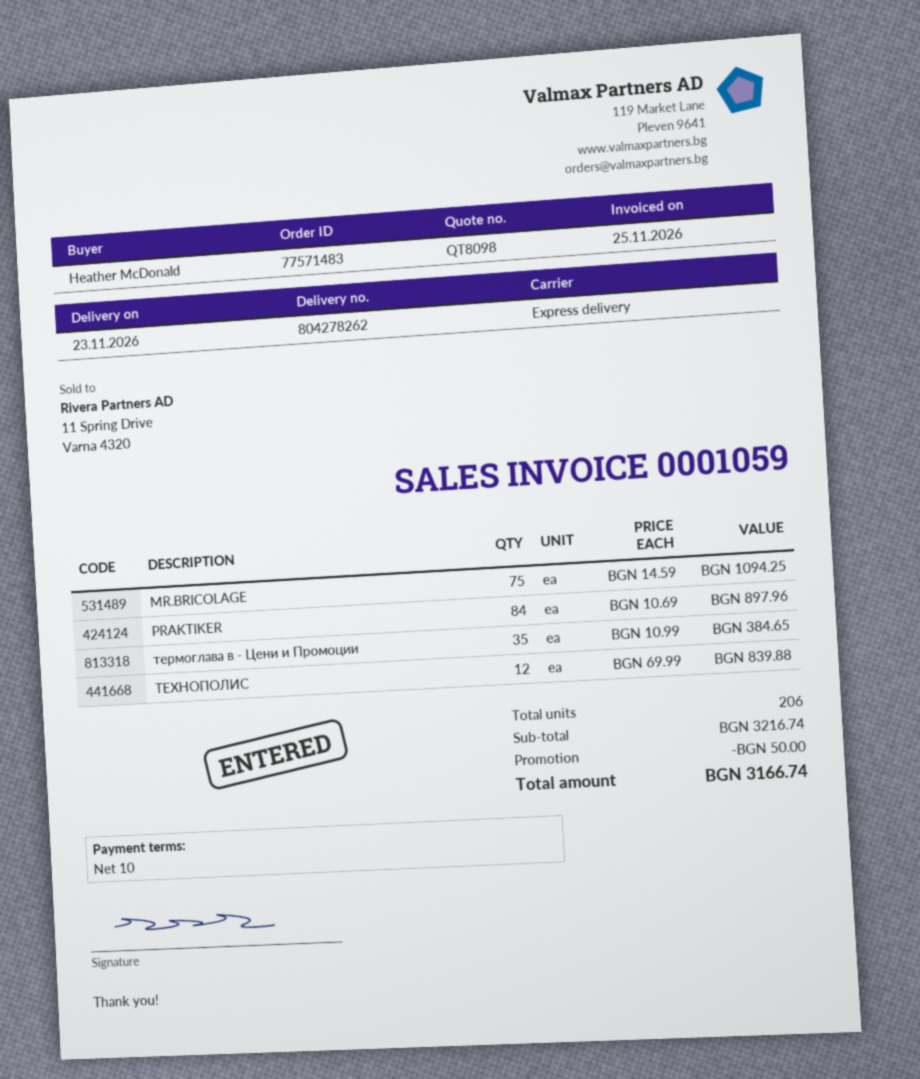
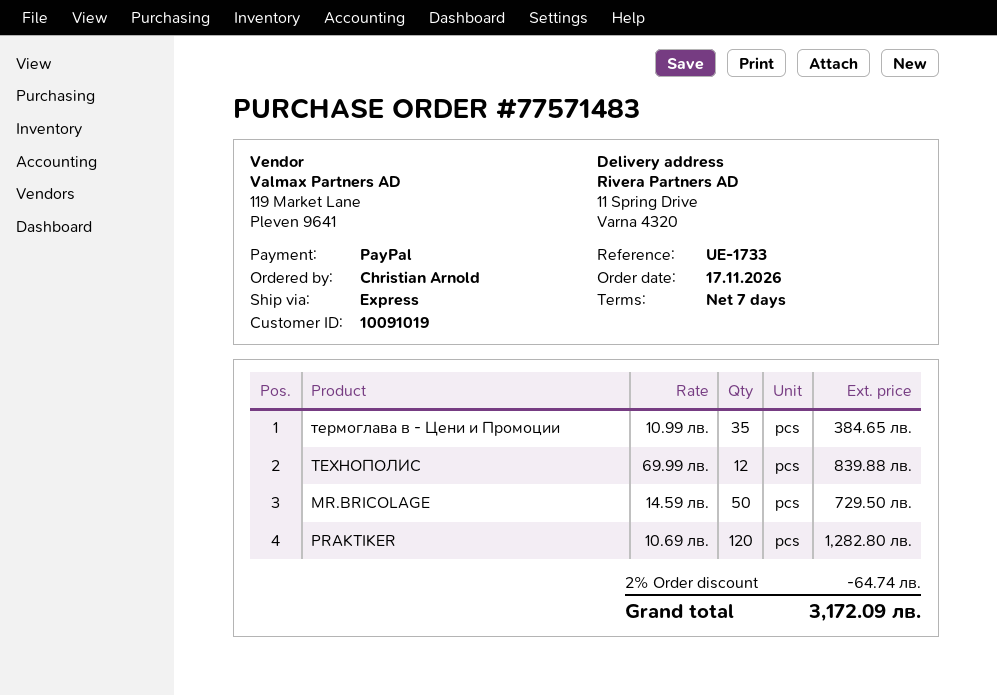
payment terms: 10 days -> 7 days
ordered by: Heather McDonald -> Christian Arnold
MR.BRICOLAGE: 75 x 14.59 = 1094.25 -> 50 x 14.59 = 729.50
PRAKTIKER: 84 x 10.69 = 897.96 -> 120 x 10.69 = 1282.80
discount: 50.00 -> 64.74
total: 3166.74 -> 3172.09

